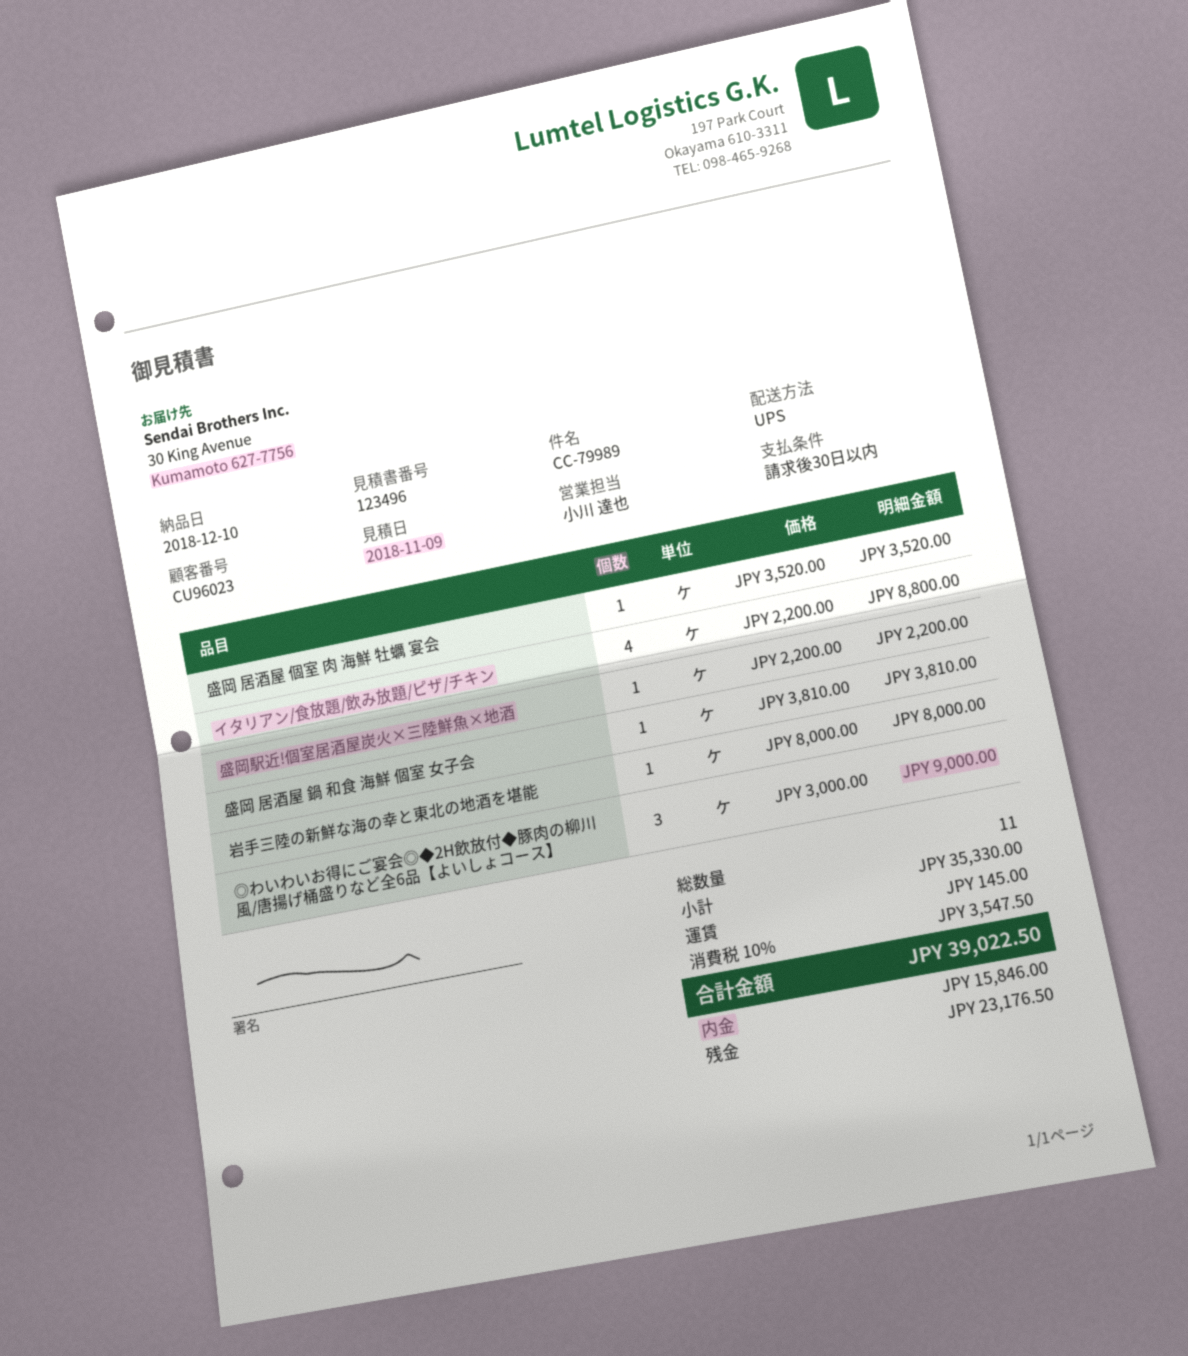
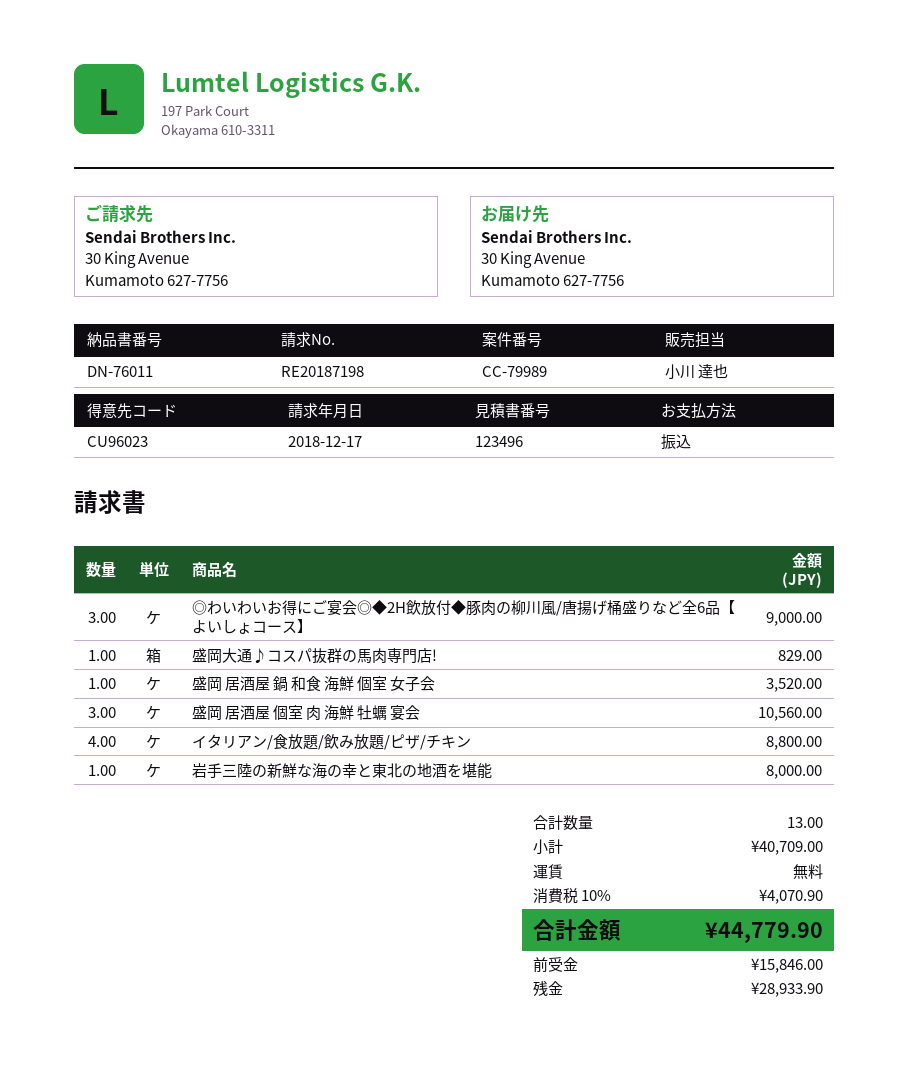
盛岡 居酒屋 個室 肉 海鮮 牡蠣 宴会: 1 for 3520.00 -> 3 for 10560.00
盛岡駅近!個室居酒屋炭火×三陸鮮魚×地酒: 1 for 2200.00 -> none
盛岡 居酒屋 鍋 和食 海鮮 個室 女子会: 1 for 3810.00 -> 1 for 3520.00
盛岡大通♪コスパ抜群の馬肉専門店!: none -> 1 for 829.00
total quantity: 11 -> 13
subtotal: 35330.00 -> 40709.00
shipping: 145.00 -> 0.00
tax: 10% = 3547.50 -> 10% = 4070.90
total: 39022.50 -> 44779.90
balance: 23176.50 -> 28933.90

